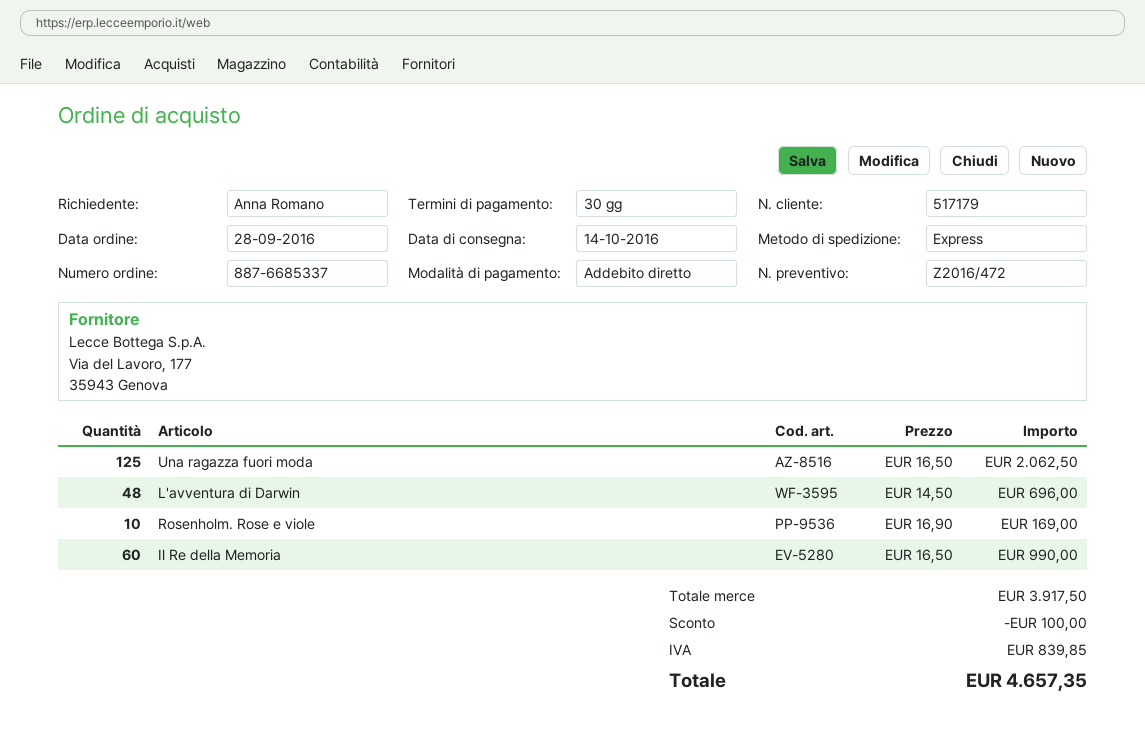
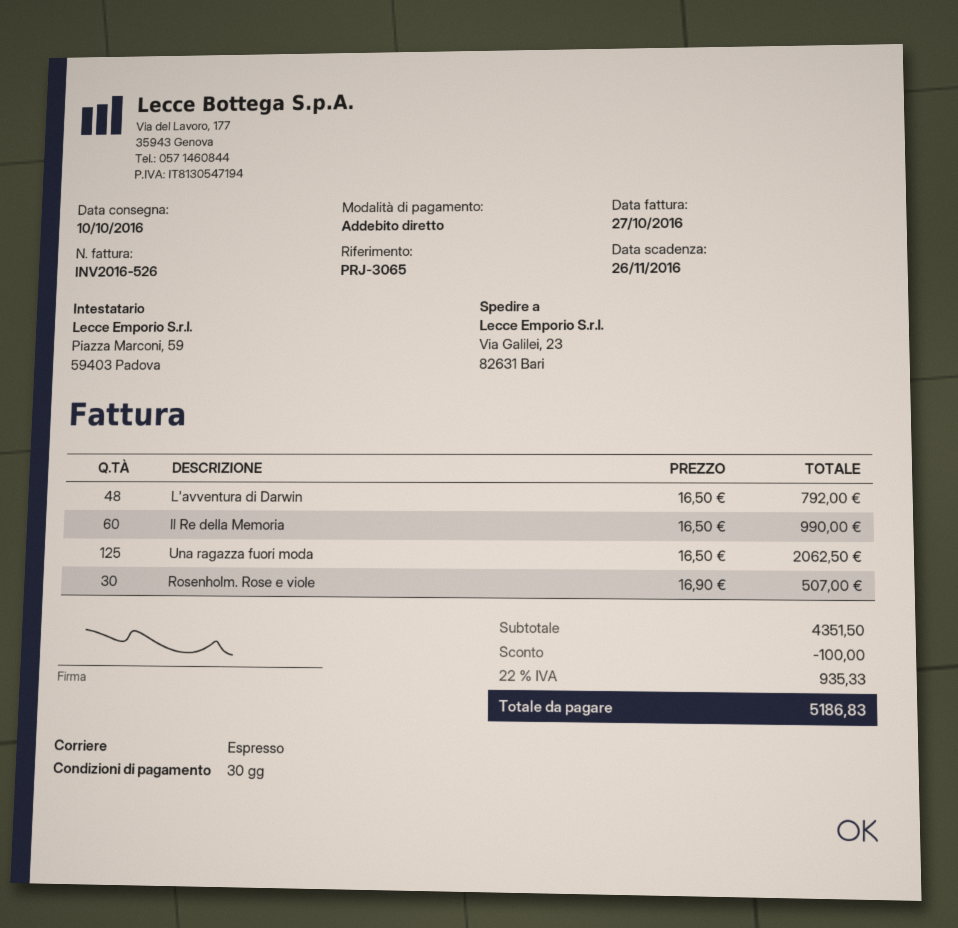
delivery date: 2016-10-14 -> 2016-10-10
L'avventura di Darwin: 48 x 14.50 = 696.00 -> 48 x 16.50 = 792.00
Rosenholm. Rose e viole: 10 x 16.90 = 169.00 -> 30 x 16.90 = 507.00
subtotal: 3917.50 -> 4351.50
tax: 839.85 -> 935.33
total: 4657.35 -> 5186.83

